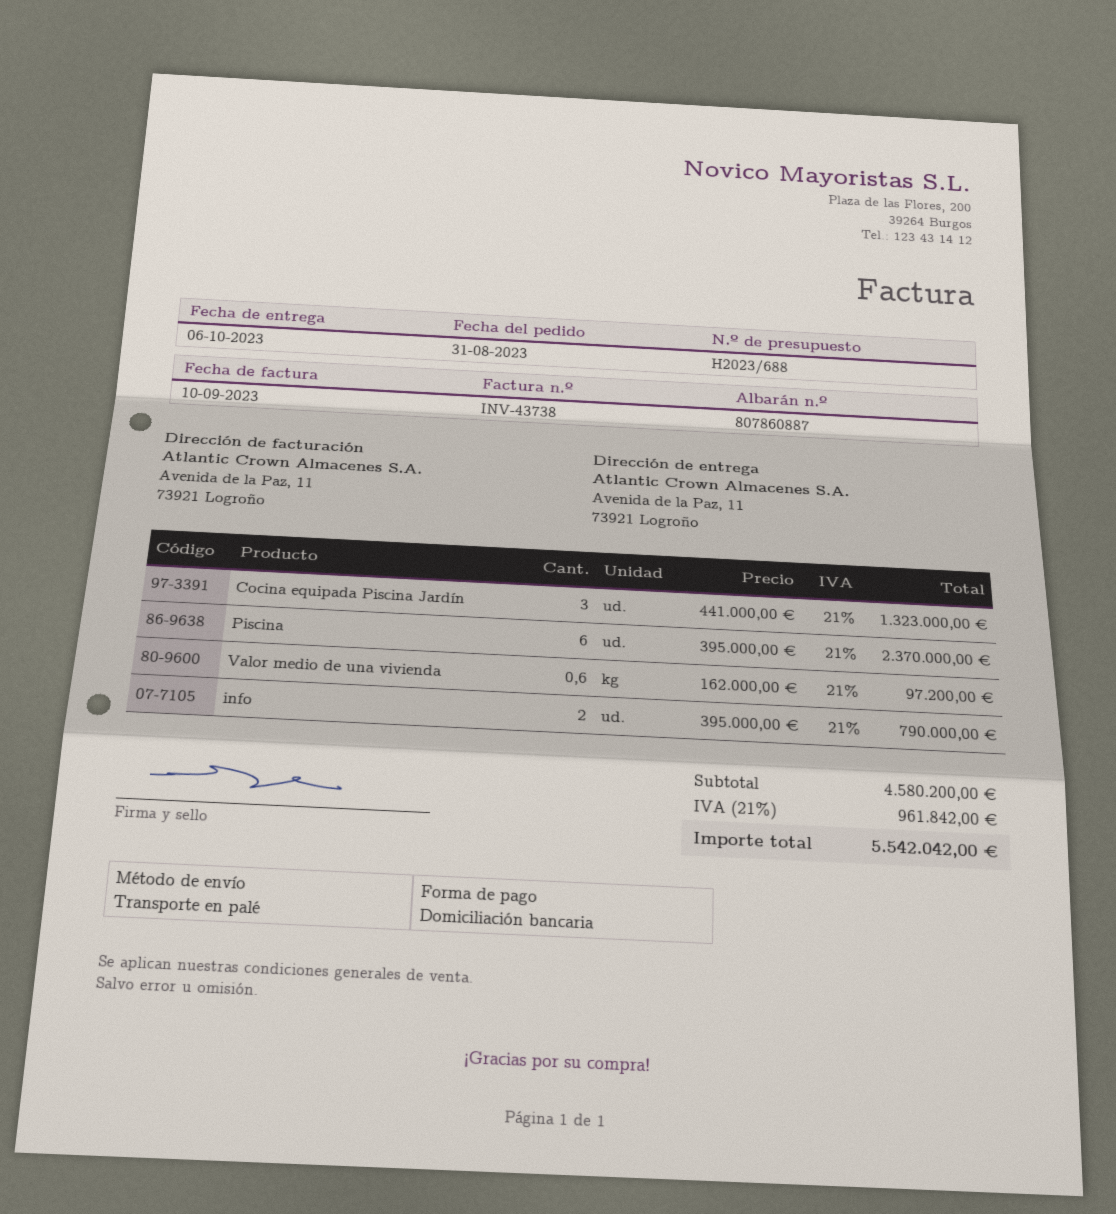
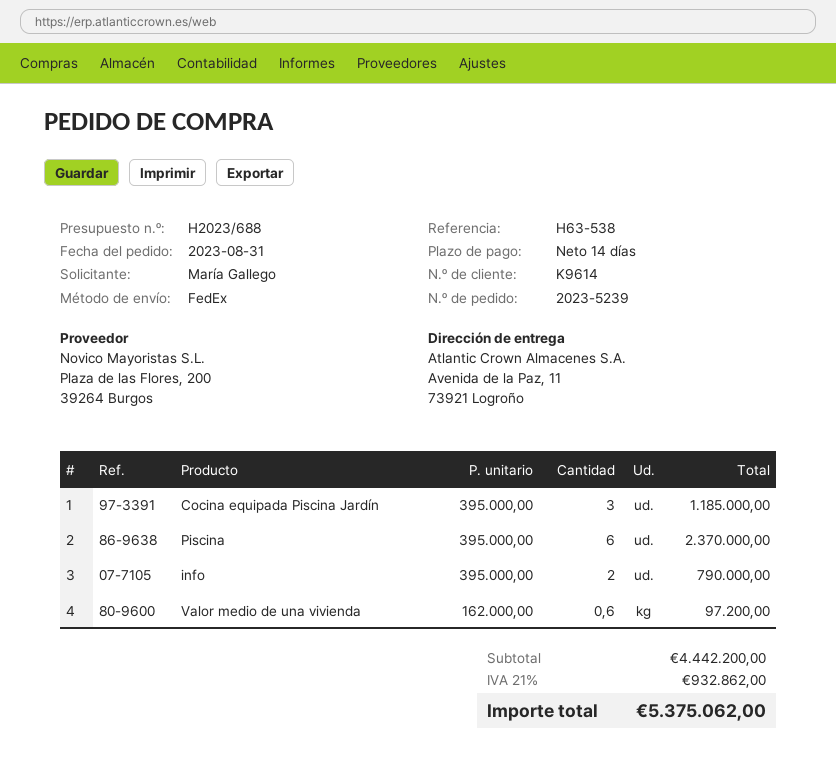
shipping method: pallet freight -> FedEx
Cocina equipada Piscina Jardín: 3 x 441000.00 = 1323000.00 -> 3 x 395000.00 = 1185000.00
subtotal: 4580200.00 -> 4442200.00
tax: 21% = 961842.00 -> 21% = 932862.00
total: 5542042.00 -> 5375062.00

